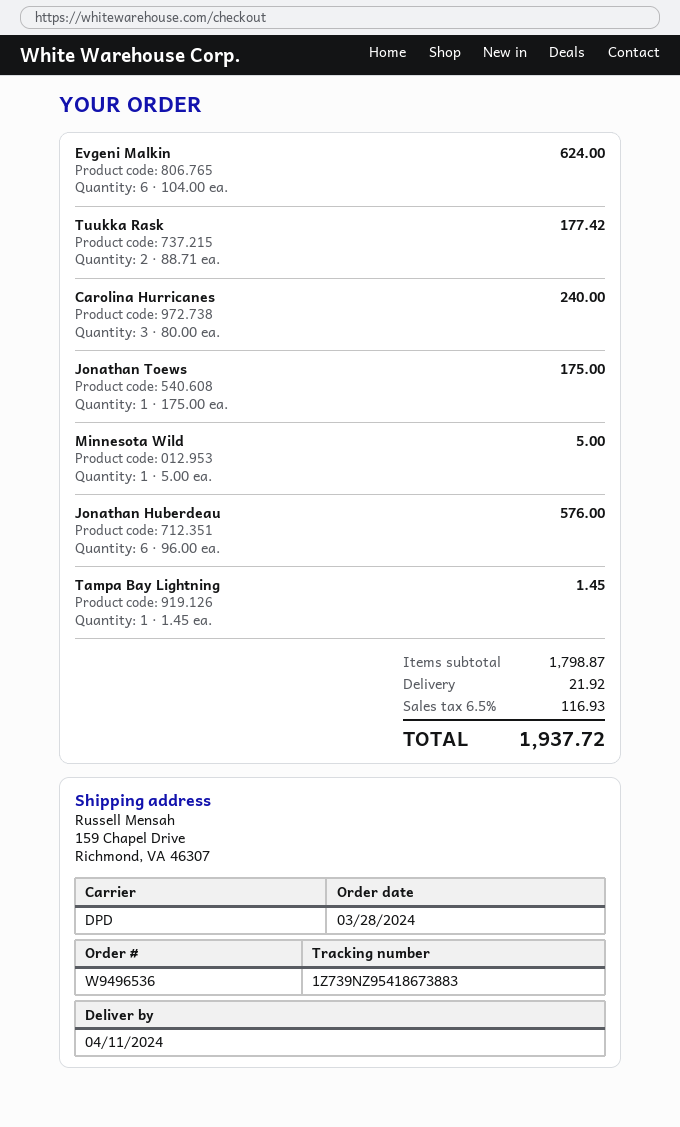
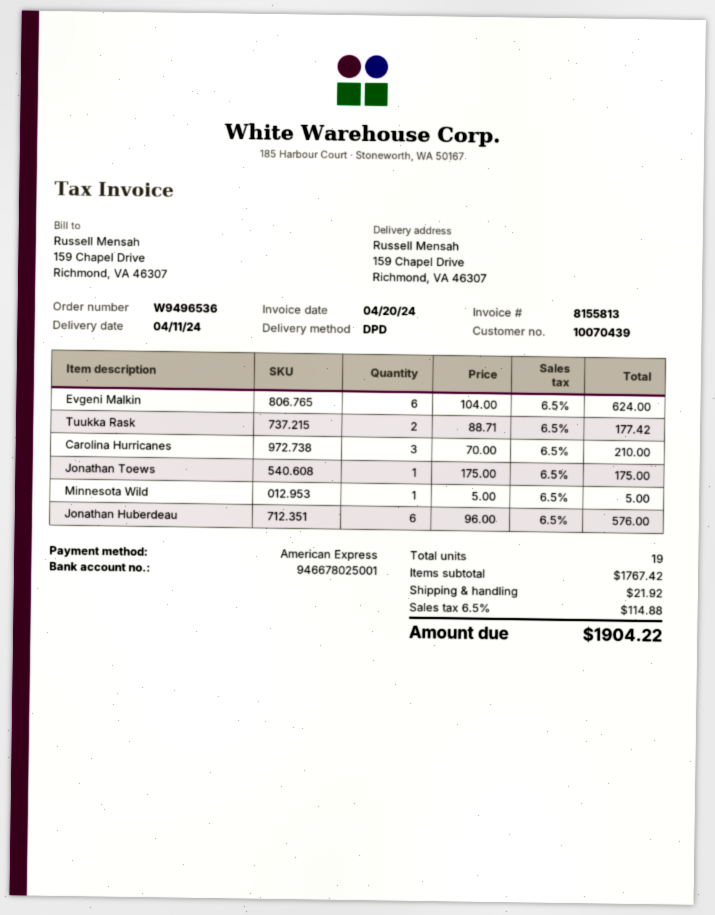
Carolina Hurricanes: 3 x 80.00 = 240.00 -> 3 x 70.00 = 210.00
Tampa Bay Lightning: 1 x 1.45 = 1.45 -> none
subtotal: 1798.87 -> 1767.42
tax: 6.5% = 116.93 -> 6.5% = 114.88
total: 1937.72 -> 1904.22

